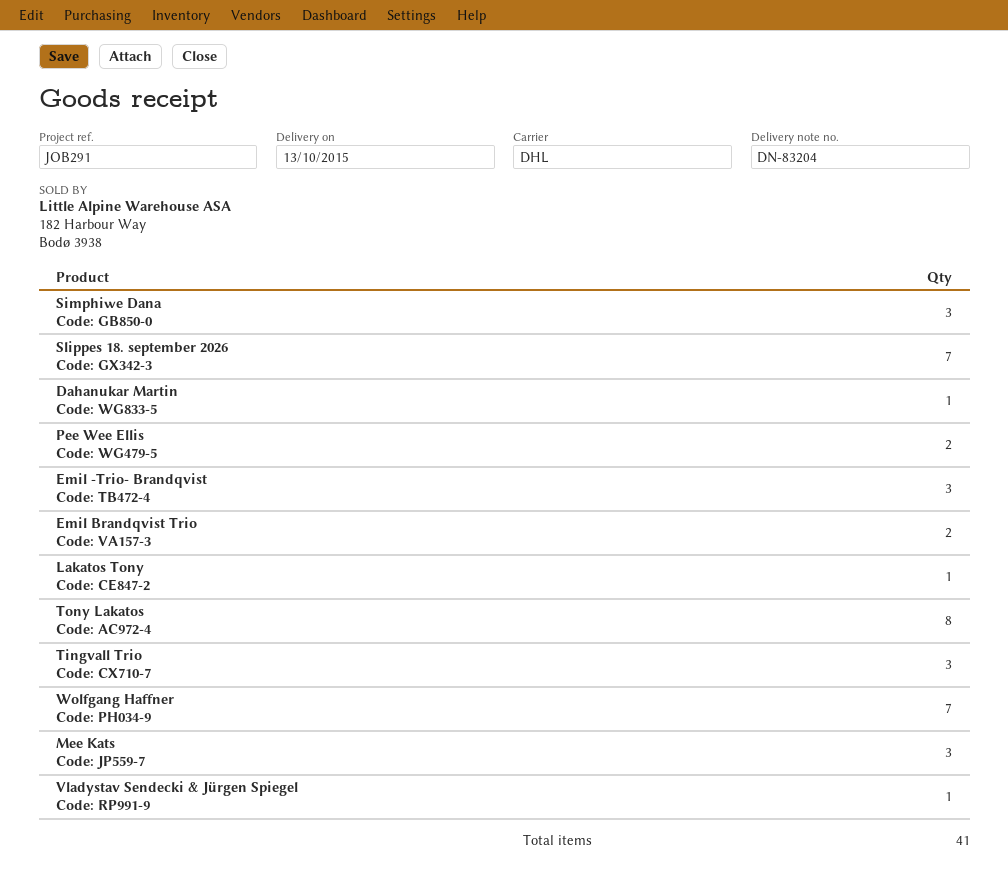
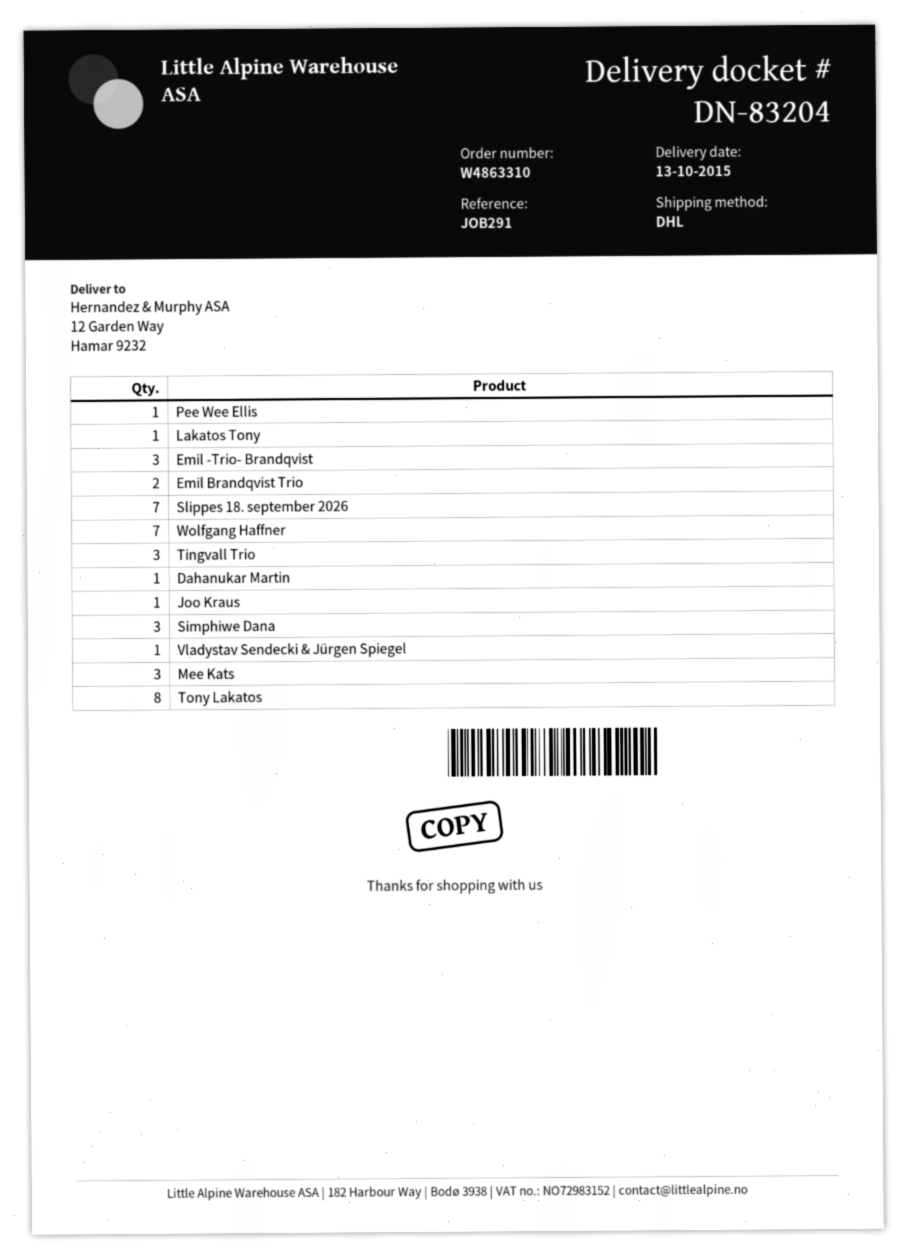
Pee Wee Ellis: 2 -> 1
Joo Kraus: none -> 1

